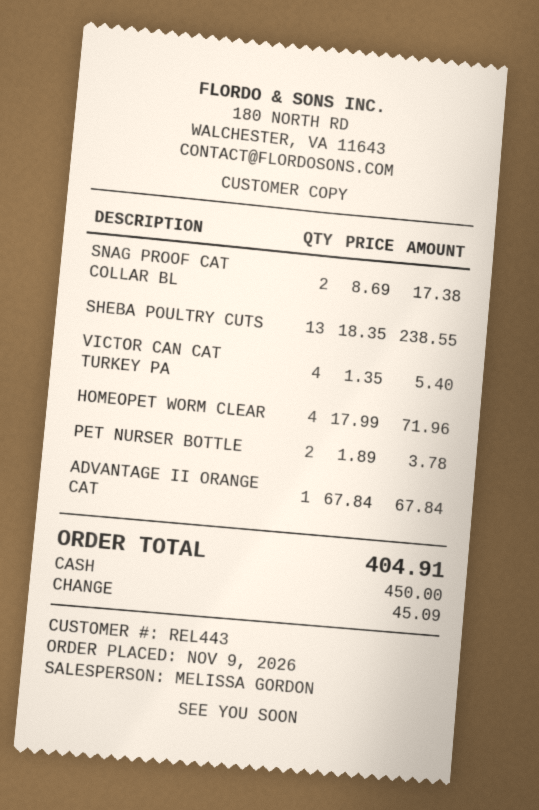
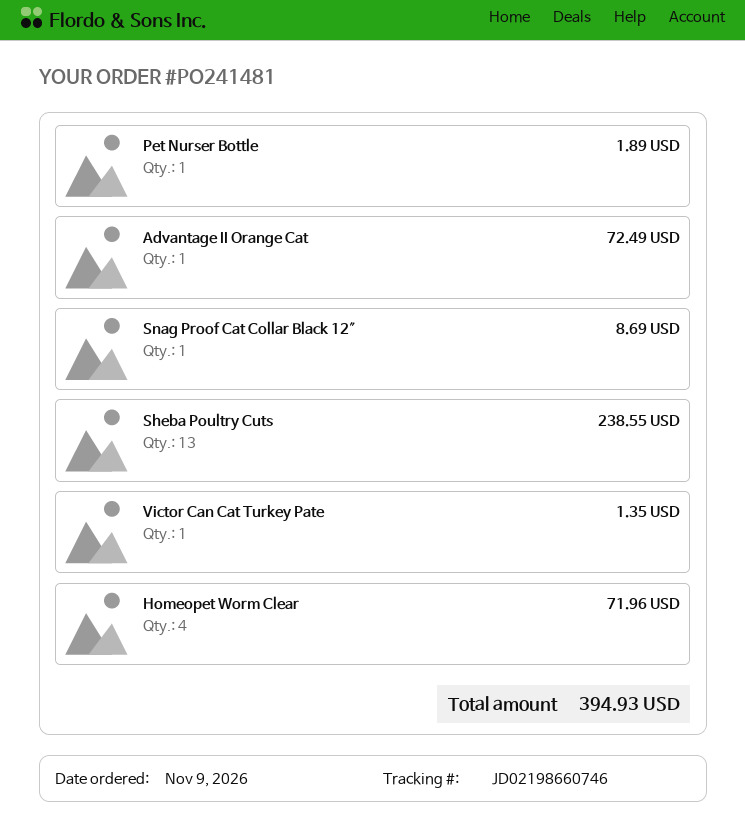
SNAG PROOF CAT COLLAR BL: 2 for 17.38 -> 1 for 8.69
VICTOR CAN CAT TURKEY PA: 4 for 5.40 -> 1 for 1.35
PET NURSER BOTTLE: 2 for 3.78 -> 1 for 1.89
ADVANTAGE II ORANGE CAT: 1 for 67.84 -> 1 for 72.49
total: 404.91 -> 394.93

